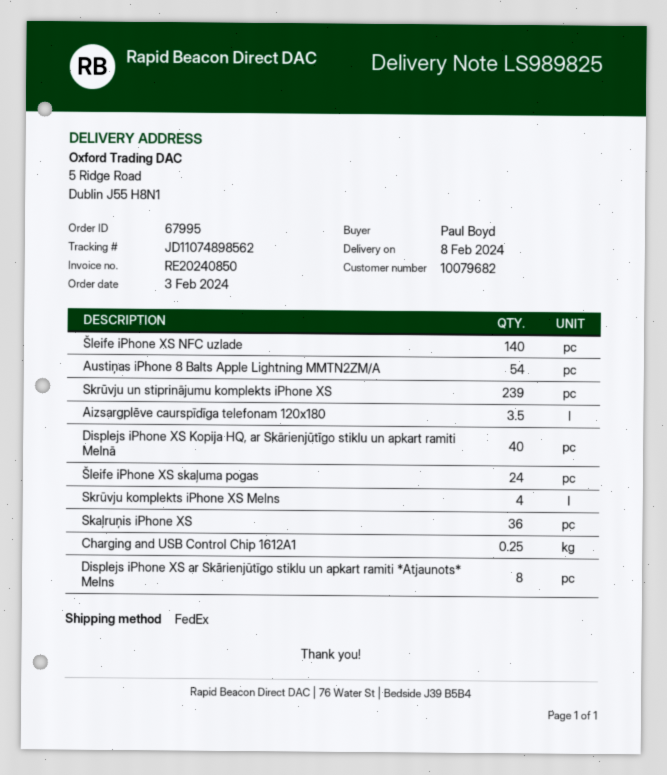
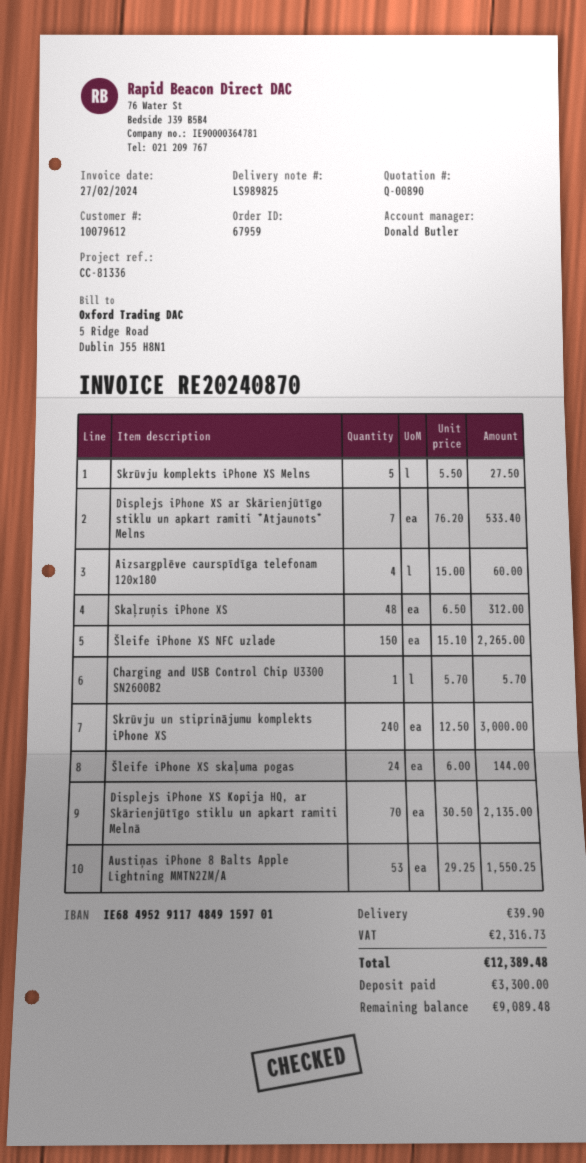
order number: 67995 -> 67959
invoice number: RE20240850 -> RE20240870
customer number: 10079682 -> 10079612
Šleife iPhone XS NFC uzlade: 140 -> 150
Austiņas iPhone 8 Balts Apple Lightning MMTN2ZM/A: 54 -> 53
Skrūvju un stiprinājumu komplekts iPhone XS: 239 -> 240
Aizsargplēve caurspīdīga telefonam 120x180: 3.5 -> 4
Displejs iPhone XS Kopija HQ, ar Skārienjūtīgo stiklu un apkart ramiti Melnā: 40 -> 70
Skrūvju komplekts iPhone XS Melns: 4 -> 5
Skaļruņis iPhone XS: 36 -> 48
Charging and USB Control Chip 1612A1: 0.25 -> none
Displejs iPhone XS ar Skārienjūtīgo stiklu un apkart ramiti *Atjaunots* Melns: 8 -> 7
Charging and USB Control Chip U3300 SN2600B2: none -> 1

